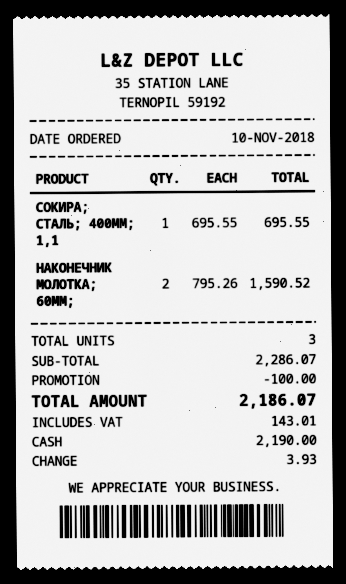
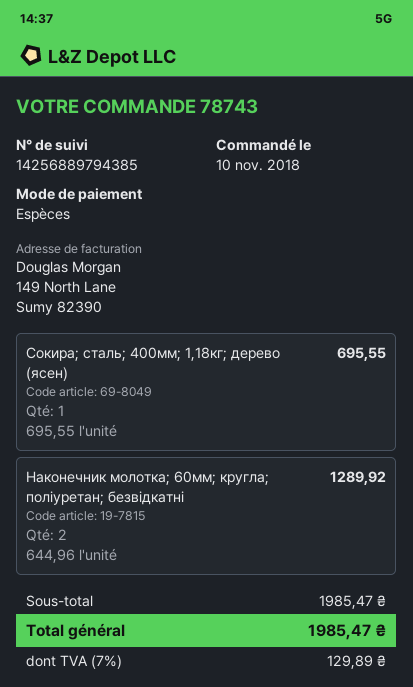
НАКОНЕЧНИК МОЛОТКА; 60ММ;: 2 x 795.26 = 1590.52 -> 2 x 644.96 = 1289.92
subtotal: 2286.07 -> 1985.47
discount: 100.00 -> none
tax: 143.01 -> 129.89
total: 2186.07 -> 1985.47

